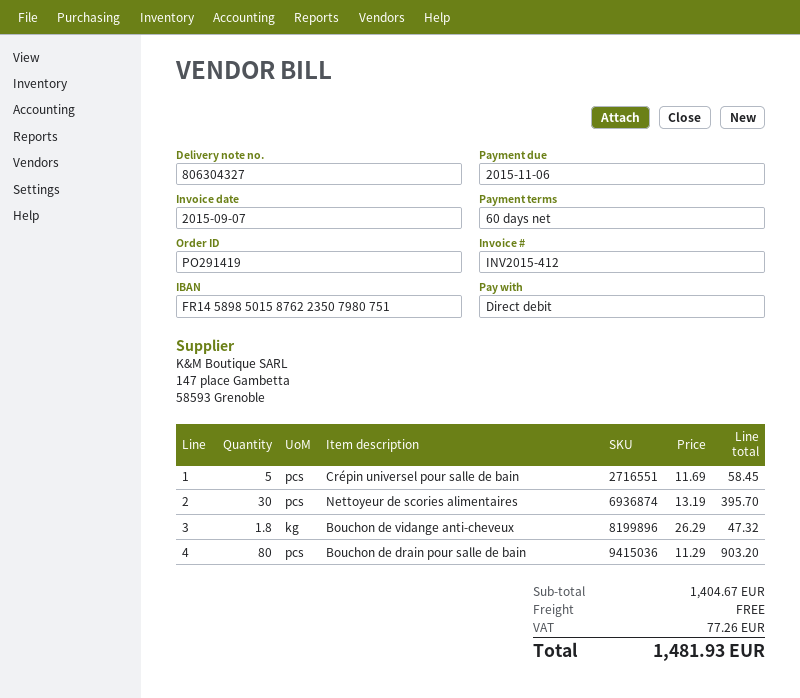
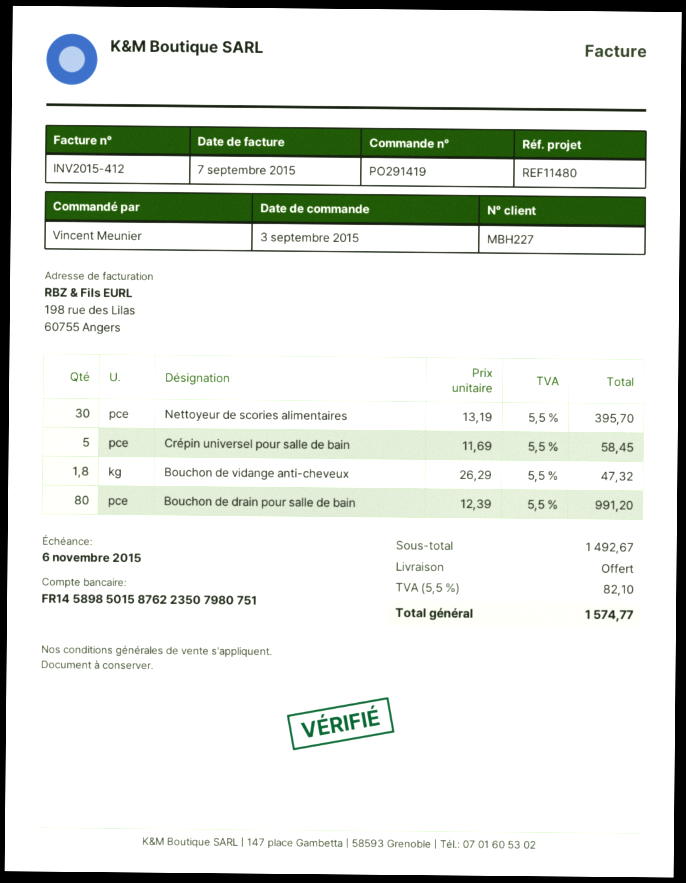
Bouchon de drain pour salle de bain: 80 x 11.29 = 903.20 -> 80 x 12.39 = 991.20
subtotal: 1404.67 -> 1492.67
tax: 77.26 -> 82.10
total: 1481.93 -> 1574.77

